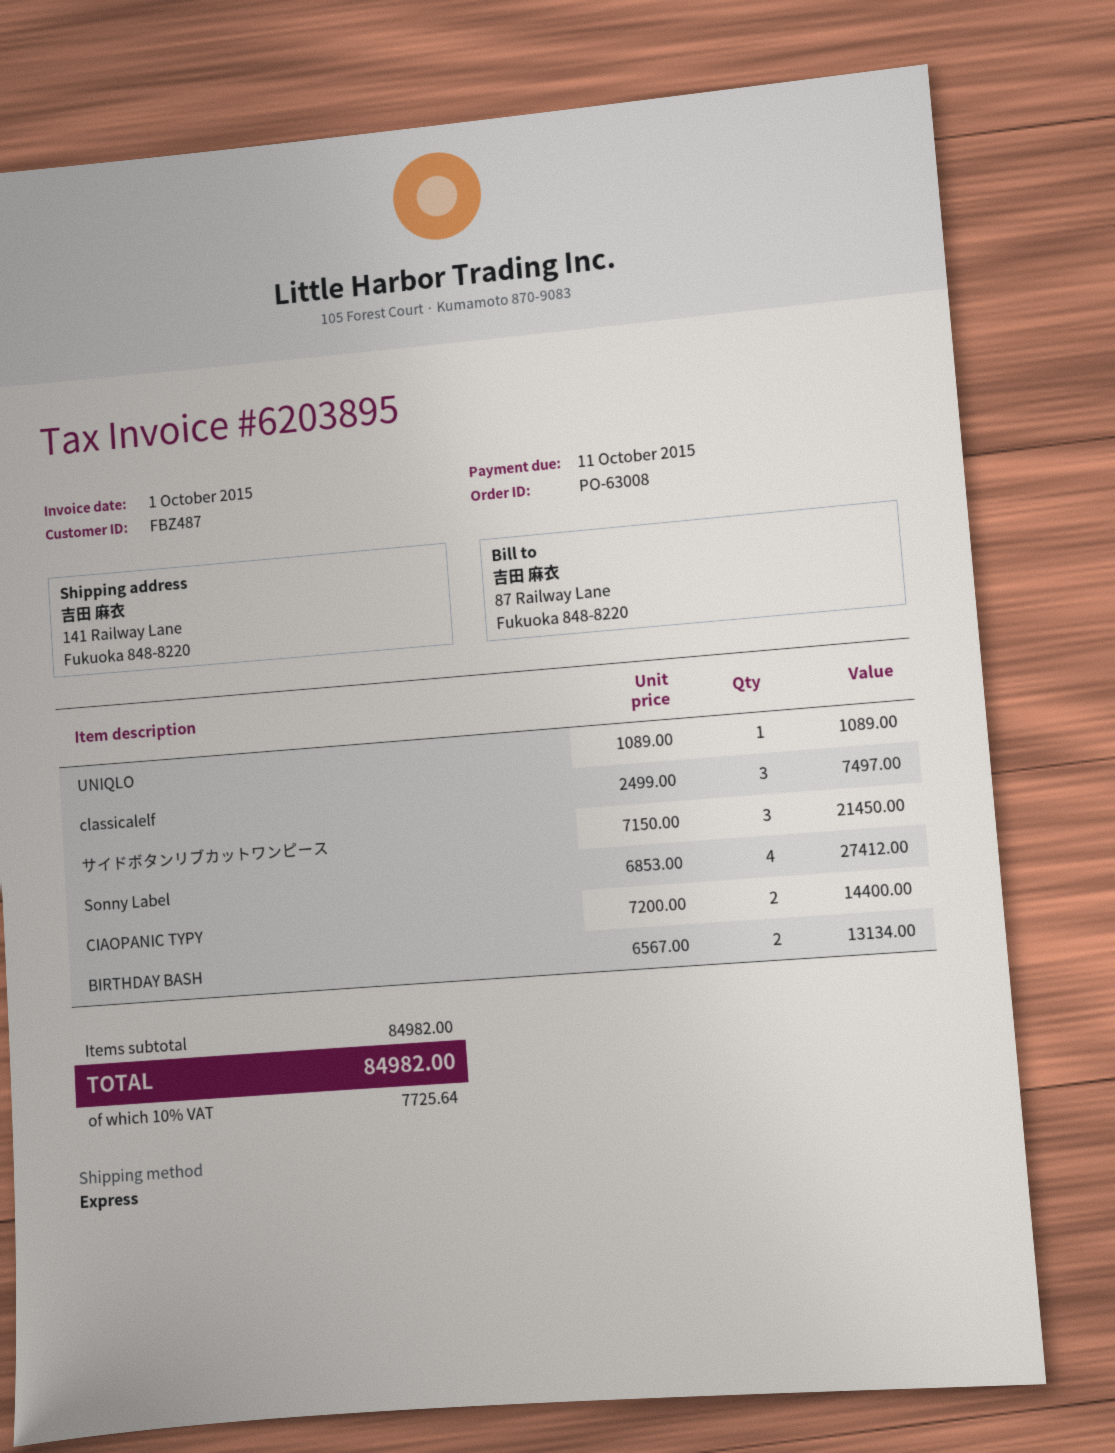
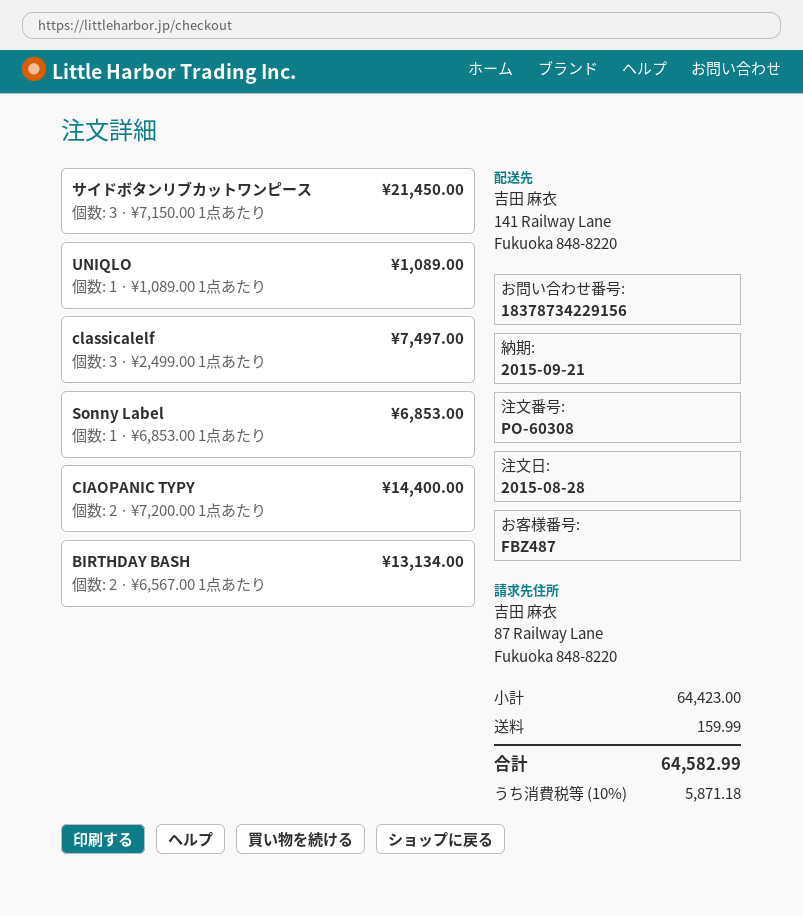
order number: PO-63008 -> PO-60308
Sonny Label: 4 x 6853.00 = 27412.00 -> 1 x 6853.00 = 6853.00
subtotal: 84982.00 -> 64423.00
shipping: none -> 159.99
tax: 10% = 7725.64 -> 10% = 5871.18
total: 84982.00 -> 64582.99

